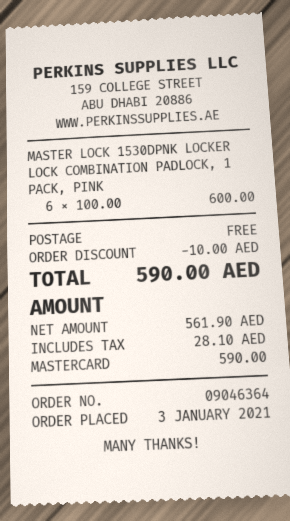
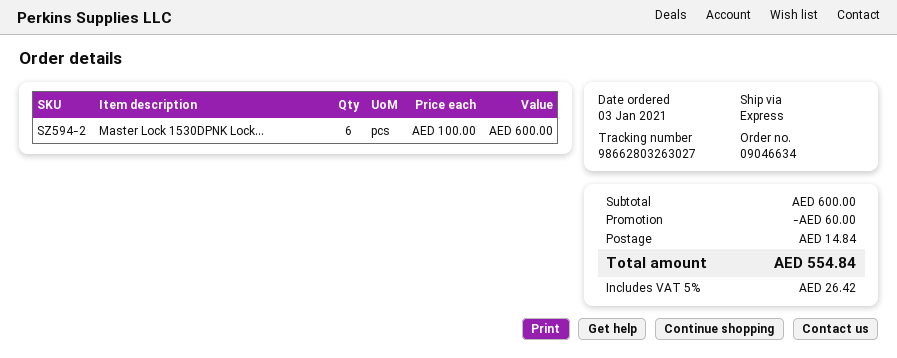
order number: 09046364 -> 09046634
discount: 10.00 -> 60.00
shipping: 0.00 -> 14.84
tax: 28.10 -> 26.42
total: 590.00 -> 554.84

